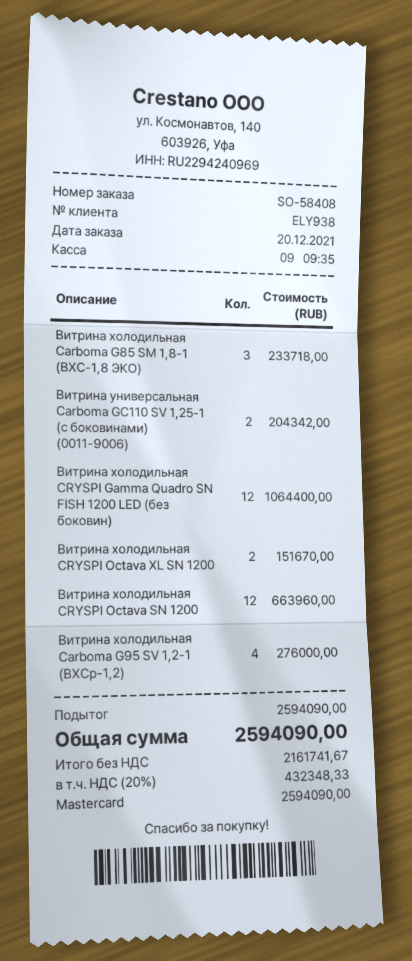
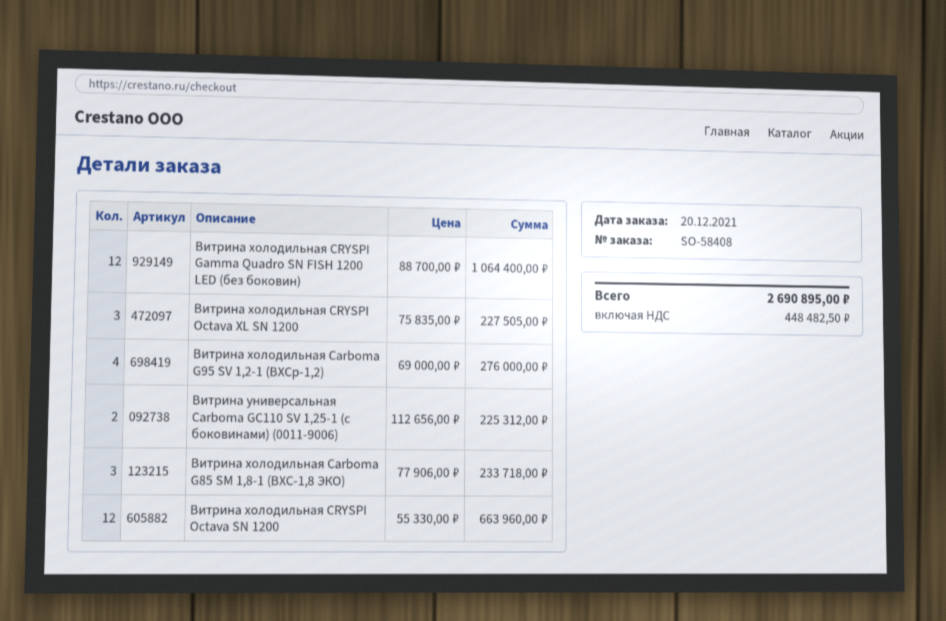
Витрина универсальная Carboma GC110 SV 1,25-1 (с боковинами) (0011-9006): 2 for 204342.00 -> 2 for 225312.00
Витрина холодильная CRYSPI Octava XL SN 1200: 2 for 151670.00 -> 3 for 227505.00
tax: 432348.33 -> 448482.50
total: 2594090.00 -> 2690895.00

